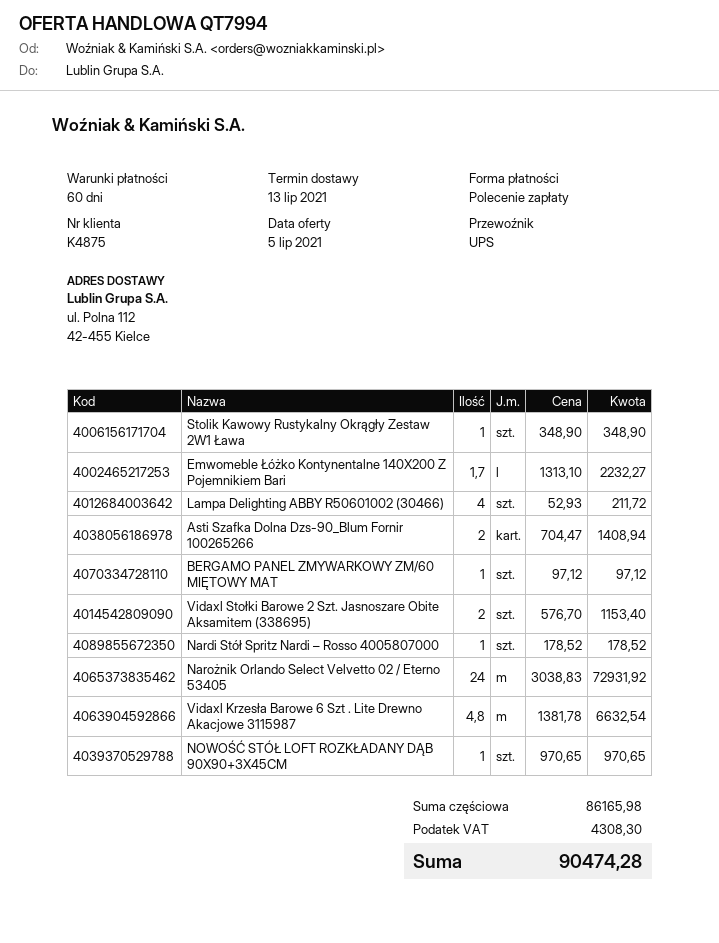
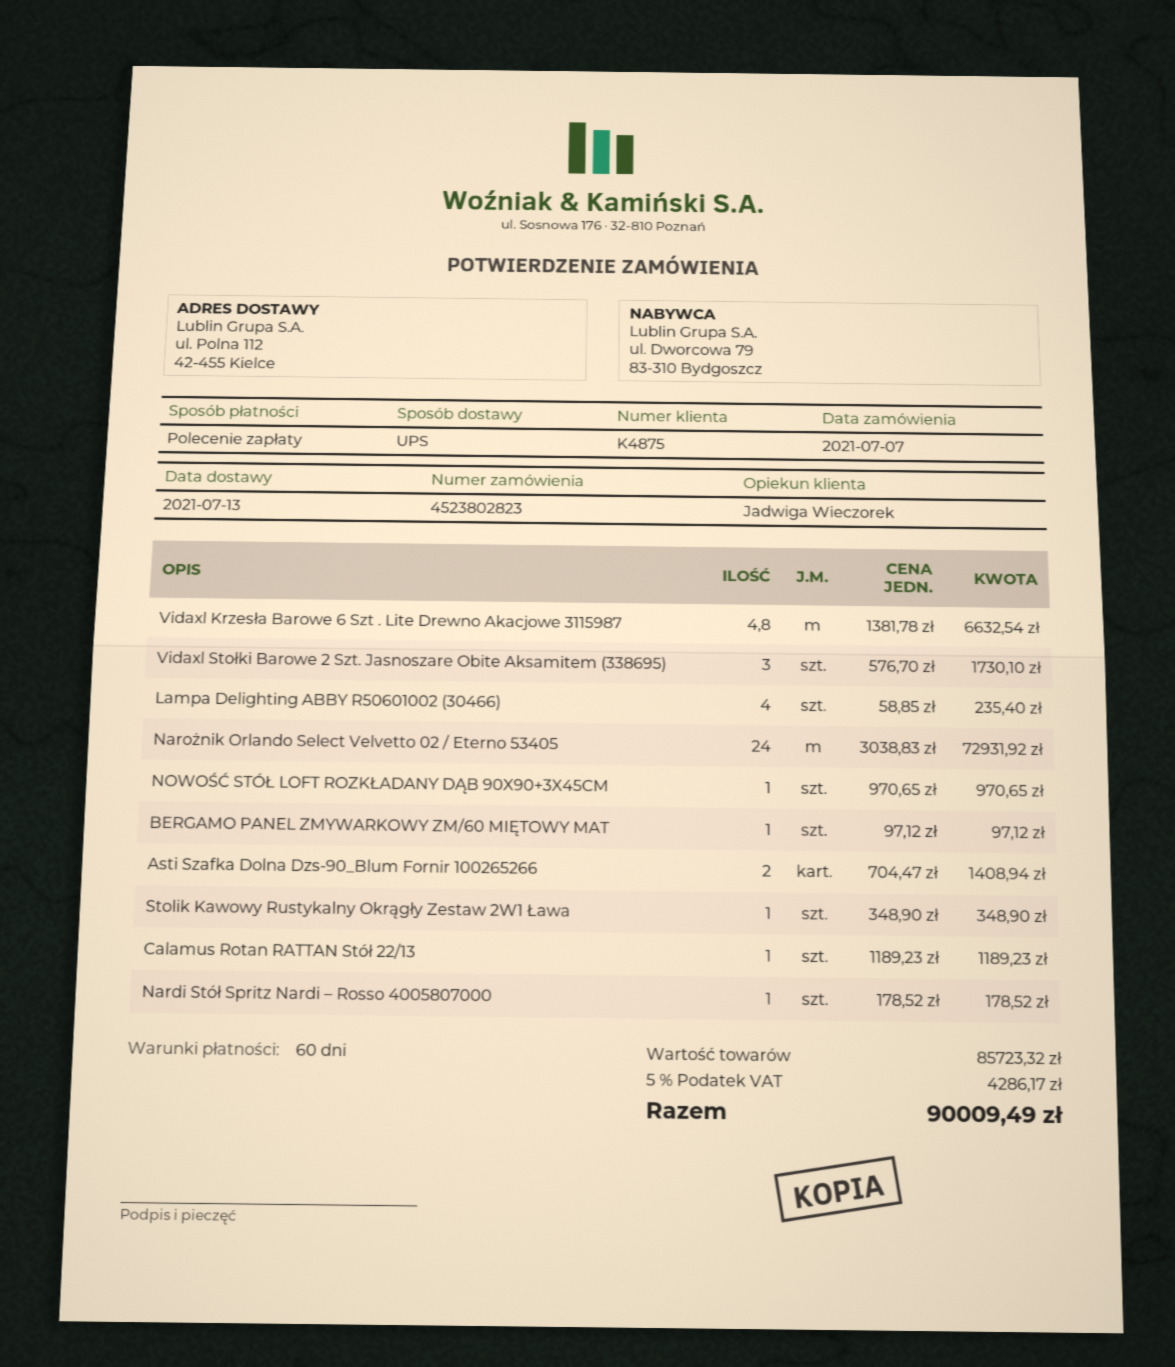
Emwomeble Łóżko Kontynentalne 140X200 Z Pojemnikiem Bari: 1.7 x 1313.10 = 2232.27 -> none
Lampa Delighting ABBY R50601002 (30466): 4 x 52.93 = 211.72 -> 4 x 58.85 = 235.40
Vidaxl Stołki Barowe 2 Szt. Jasnoszare Obite Aksamitem (338695): 2 x 576.70 = 1153.40 -> 3 x 576.70 = 1730.10
Calamus Rotan RATTAN Stół 22/13: none -> 1 x 1189.23 = 1189.23
subtotal: 86165.98 -> 85723.32
tax: 4308.30 -> 4286.17
total: 90474.28 -> 90009.49

